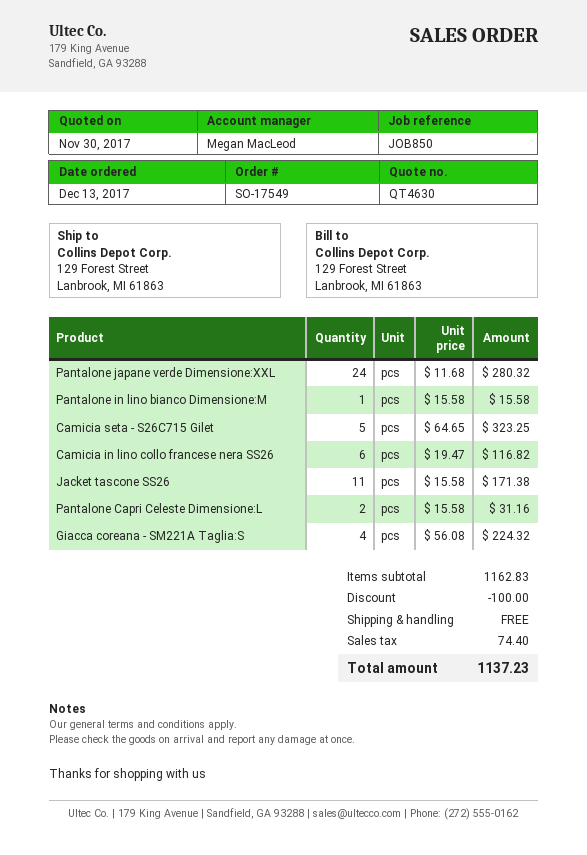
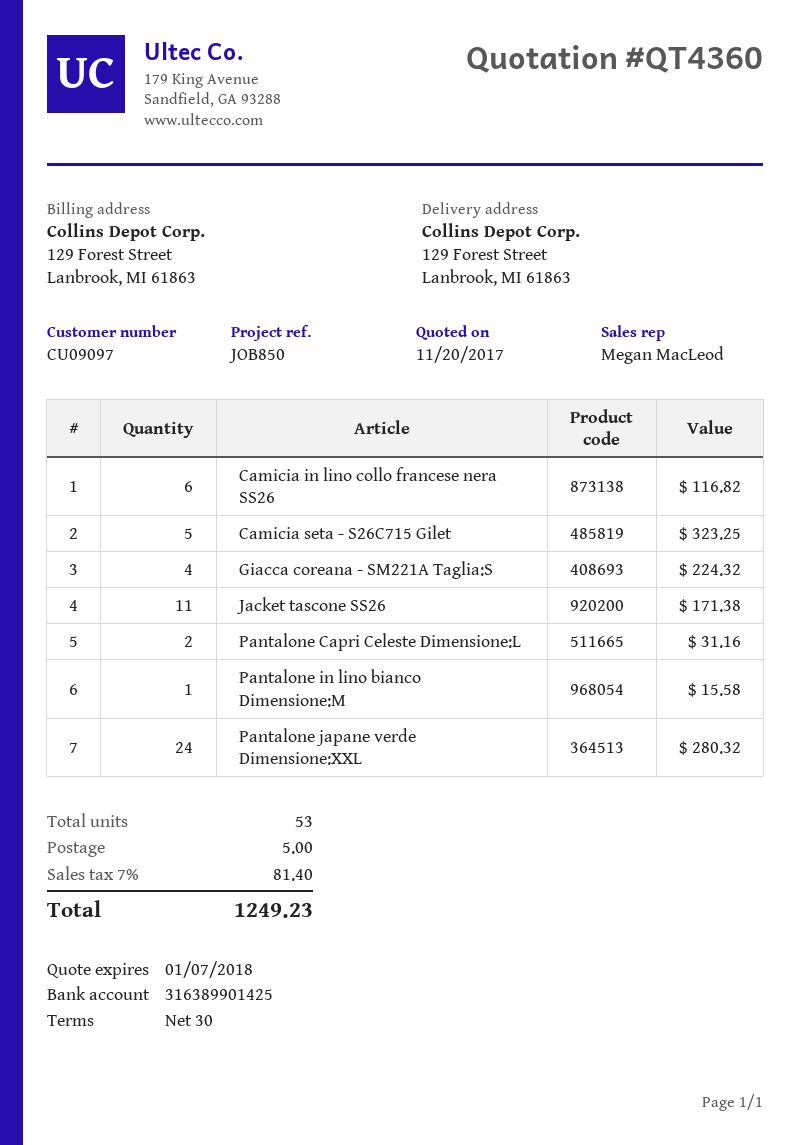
quote number: QT4630 -> QT4360
quote date: 2017-11-30 -> 2017-11-20
discount: 100.00 -> none
shipping: 0.00 -> 5.00
tax: 74.40 -> 81.40
total: 1137.23 -> 1249.23

